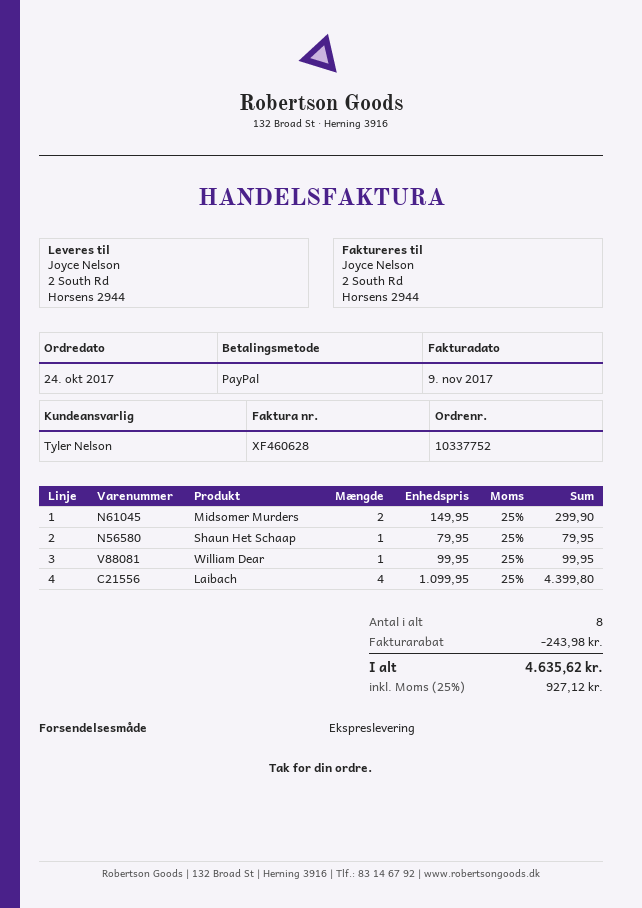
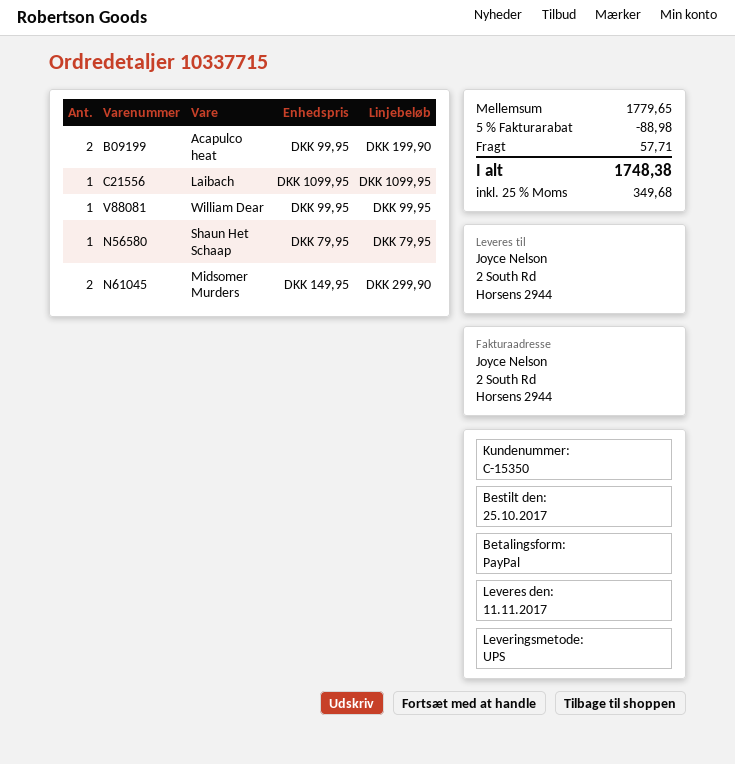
order number: 10337752 -> 10337715
order date: 2017-10-24 -> 2017-10-25
shipping method: express -> UPS
Laibach: 4 x 1099.95 = 4399.80 -> 1 x 1099.95 = 1099.95
Acapulco heat: none -> 2 x 99.95 = 199.90
discount: 243.98 -> 88.98
shipping: none -> 57.71
tax: 25% = 927.12 -> 25% = 349.68
total: 4635.62 -> 1748.38

